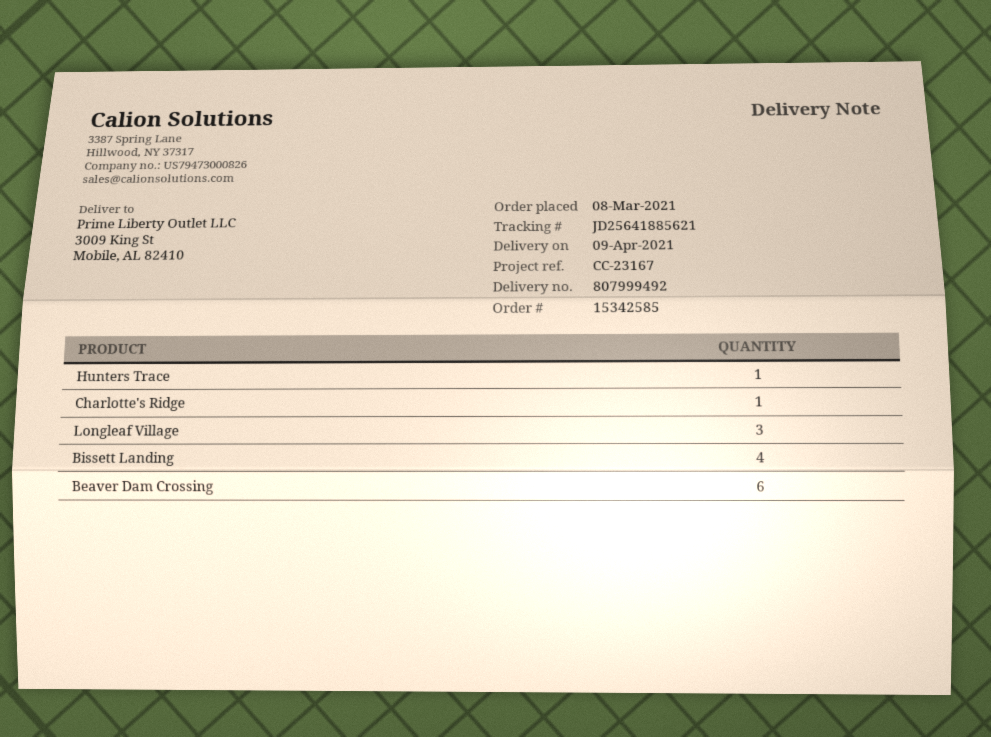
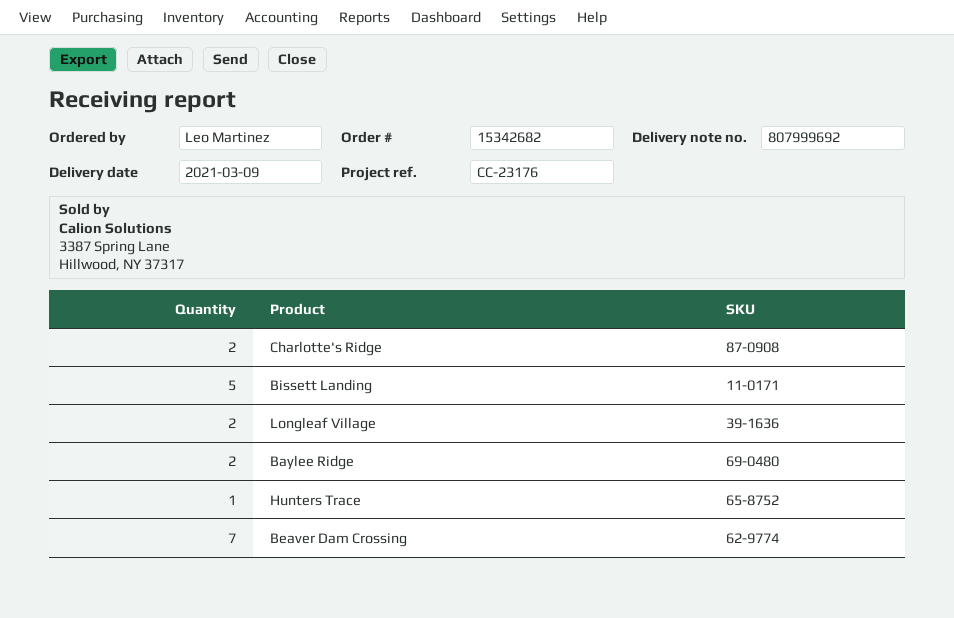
order number: 15342585 -> 15342682
delivery note number: 807999492 -> 807999692
delivery date: 2021-04-09 -> 2021-03-09
reference: CC-23167 -> CC-23176
Charlotte's Ridge: 1 -> 2
Longleaf Village: 3 -> 2
Bissett Landing: 4 -> 5
Beaver Dam Crossing: 6 -> 7
Baylee Ridge: none -> 2

